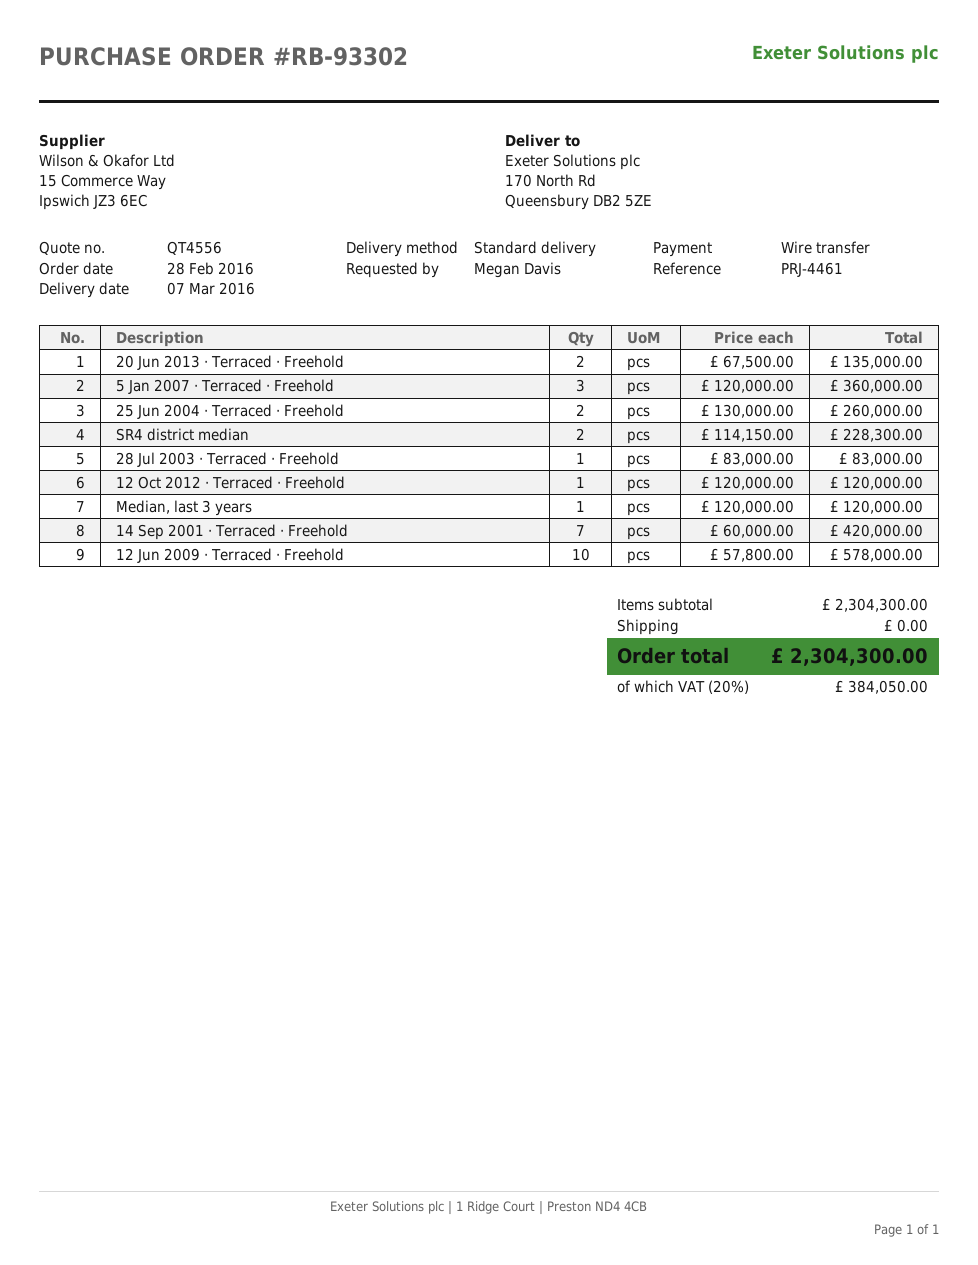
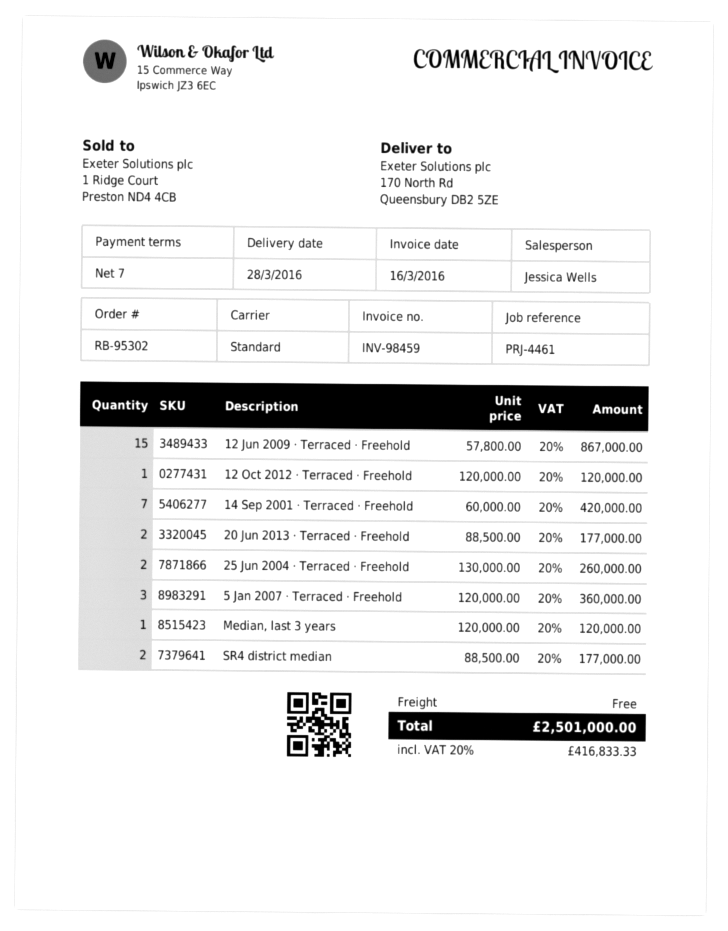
order number: RB-93302 -> RB-95302
delivery date: 2016-03-07 -> 2016-03-28
20 Jun 2013 · Terraced · Freehold: 2 x 67500.00 = 135000.00 -> 2 x 88500.00 = 177000.00
SR4 district median: 2 x 114150.00 = 228300.00 -> 2 x 88500.00 = 177000.00
28 Jul 2003 · Terraced · Freehold: 1 x 83000.00 = 83000.00 -> none
12 Jun 2009 · Terraced · Freehold: 10 x 57800.00 = 578000.00 -> 15 x 57800.00 = 867000.00
tax: 20% = 384050.00 -> 20% = 416833.33
total: 2304300.00 -> 2501000.00

